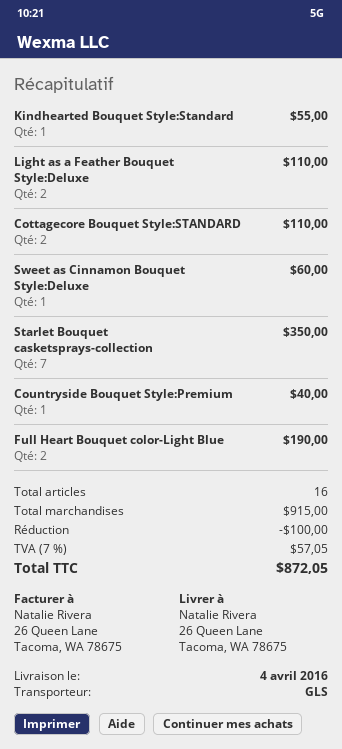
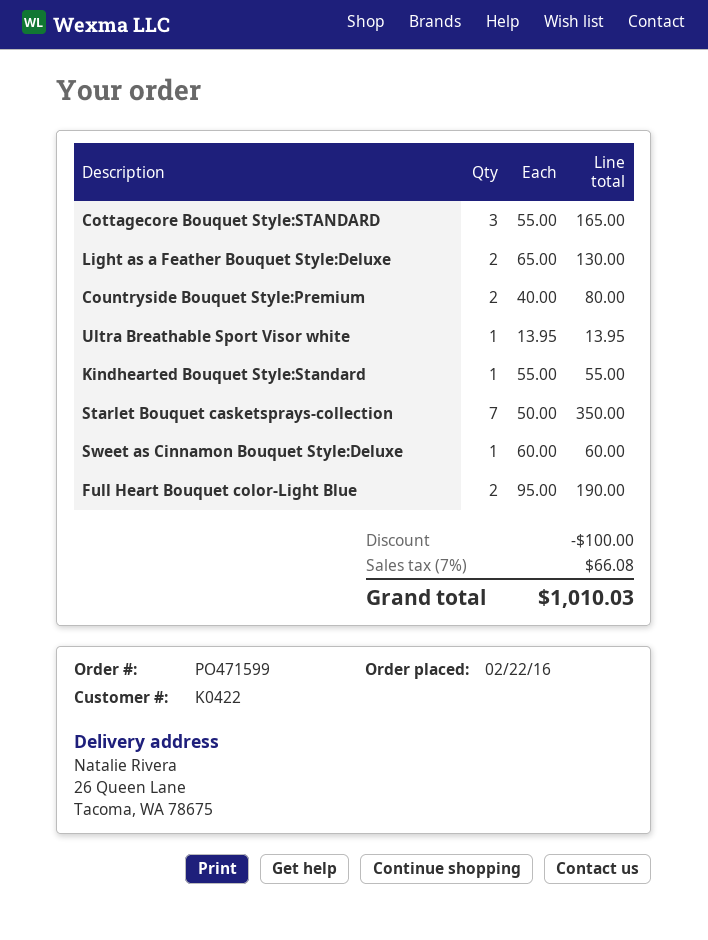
Light as a Feather Bouquet Style:Deluxe: 2 for 110.00 -> 2 for 130.00
Cottagecore Bouquet Style:STANDARD: 2 for 110.00 -> 3 for 165.00
Countryside Bouquet Style:Premium: 1 for 40.00 -> 2 for 80.00
Ultra Breathable Sport Visor white: none -> 1 for 13.95
tax: 7% = 57.05 -> 7% = 66.08
total: 872.05 -> 1010.03

